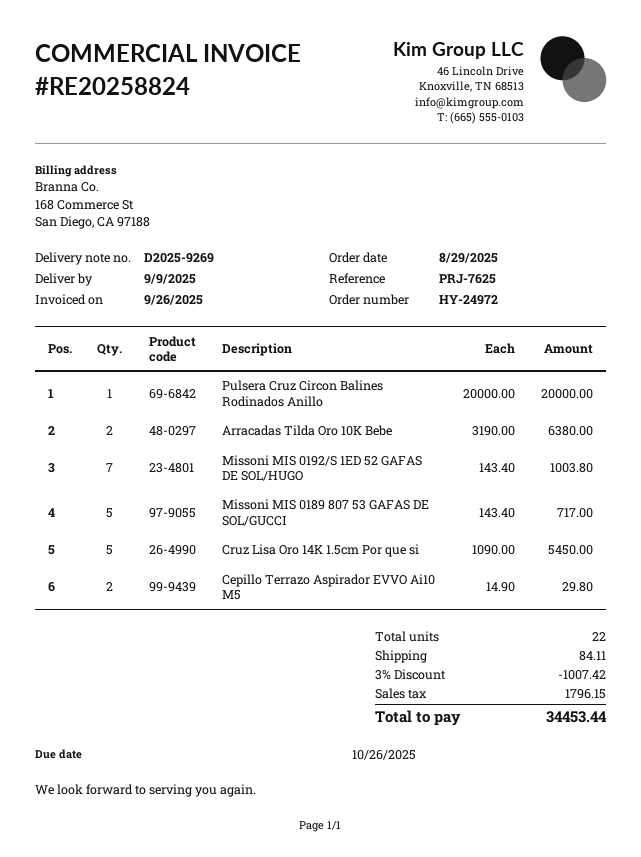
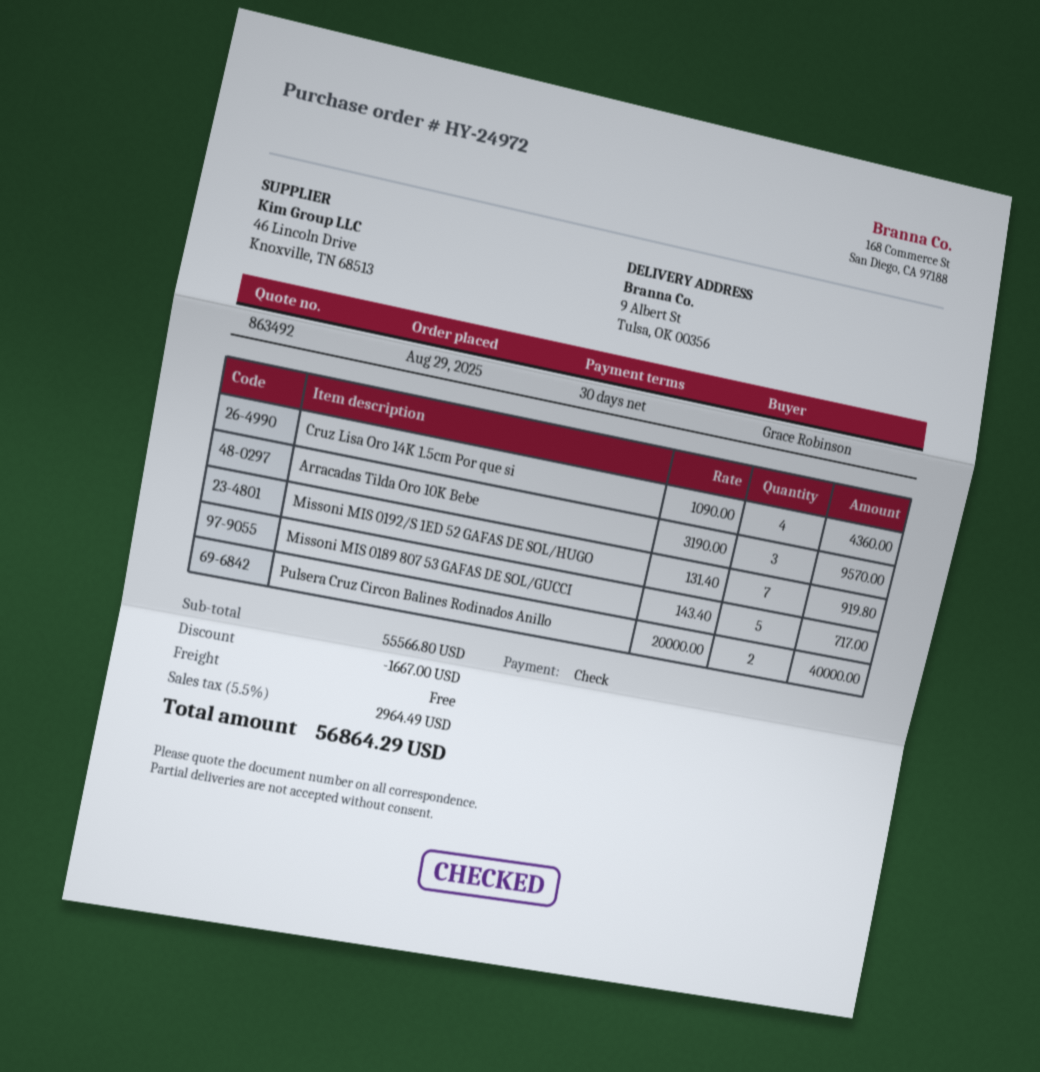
Pulsera Cruz Circon Balines Rodinados Anillo: 1 x 20000.00 = 20000.00 -> 2 x 20000.00 = 40000.00
Arracadas Tilda Oro 10K Bebe: 2 x 3190.00 = 6380.00 -> 3 x 3190.00 = 9570.00
Missoni MIS 0192/S 1ED 52 GAFAS DE SOL/HUGO: 7 x 143.40 = 1003.80 -> 7 x 131.40 = 919.80
Cruz Lisa Oro 14K 1.5cm Por que si: 5 x 1090.00 = 5450.00 -> 4 x 1090.00 = 4360.00
Cepillo Terrazo Aspirador EVVO Ai10 M5: 2 x 14.90 = 29.80 -> none
discount: 1007.42 -> 1667.00
shipping: 84.11 -> 0.00
tax: 1796.15 -> 2964.49
total: 34453.44 -> 56864.29

